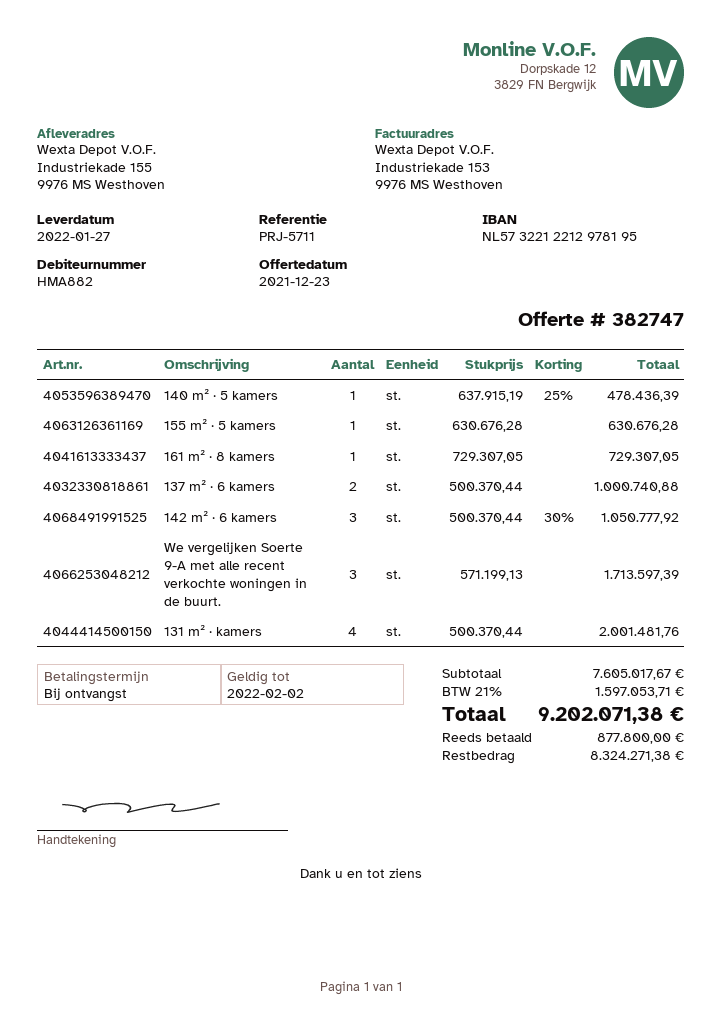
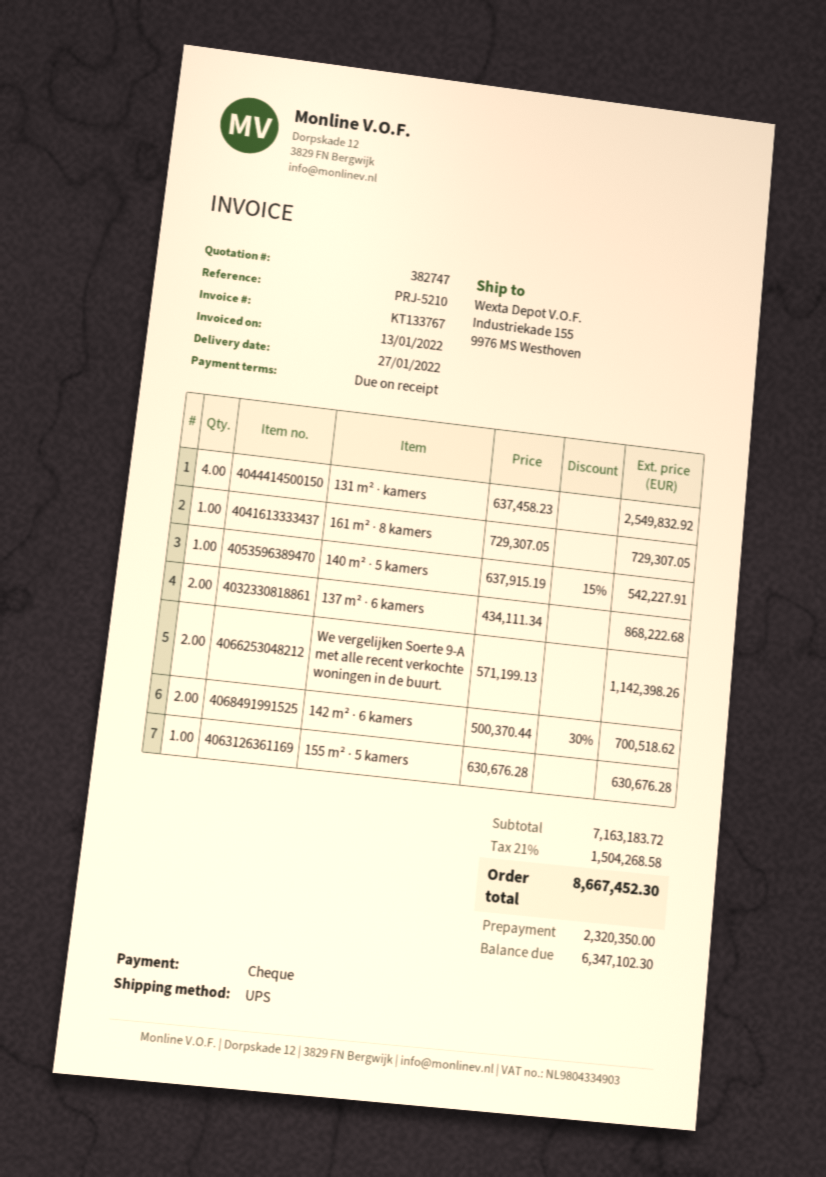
reference: PRJ-5711 -> PRJ-5210
140 m² · 5 kamers: 1 x 637915.19 - 25% = 478436.39 -> 1 x 637915.19 - 15% = 542227.91
137 m² · 6 kamers: 2 x 500370.44 = 1000740.88 -> 2 x 434111.34 = 868222.68
142 m² · 6 kamers: 3 x 500370.44 - 30% = 1050777.92 -> 2 x 500370.44 - 30% = 700518.62
We vergelijken Soerte 9-A met alle recent verkochte woningen in de buurt.: 3 x 571199.13 = 1713597.39 -> 2 x 571199.13 = 1142398.26
131 m² · kamers: 4 x 500370.44 = 2001481.76 -> 4 x 637458.23 = 2549832.92
subtotal: 7605017.67 -> 7163183.72
tax: 21% = 1597053.71 -> 21% = 1504268.58
total: 9202071.38 -> 8667452.30
deposit: 877800.00 -> 2320350.00
balance: 8324271.38 -> 6347102.30

